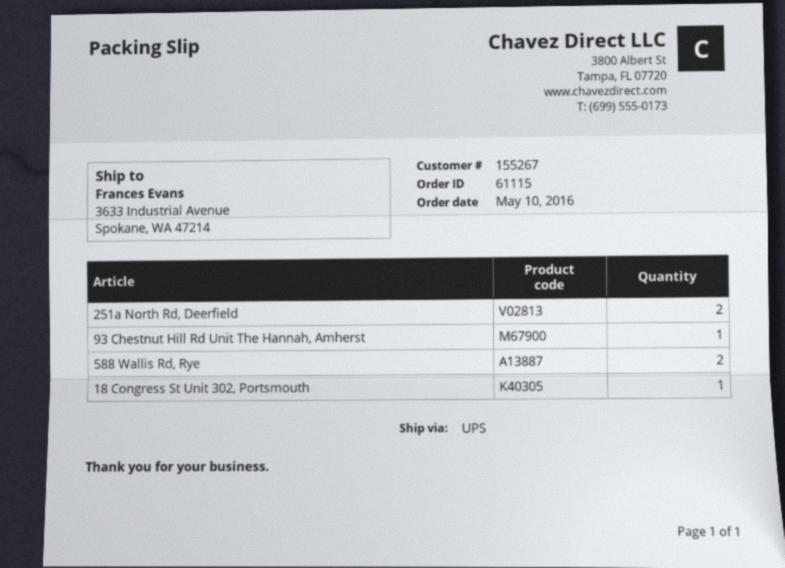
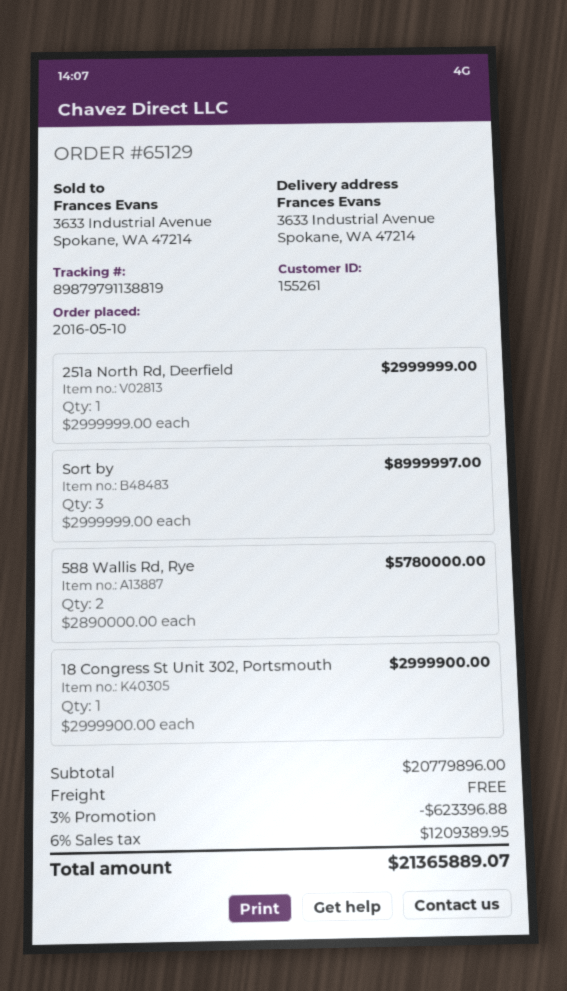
order number: 61115 -> 65129
customer number: 155267 -> 155261
251a North Rd, Deerfield: 2 -> 1
93 Chestnut Hill Rd Unit The Hannah, Amherst: 1 -> none
Sort by: none -> 3

